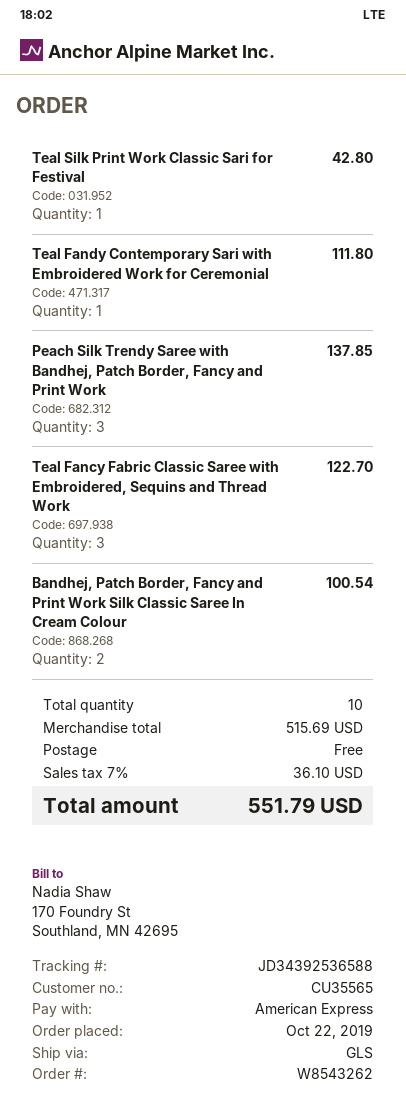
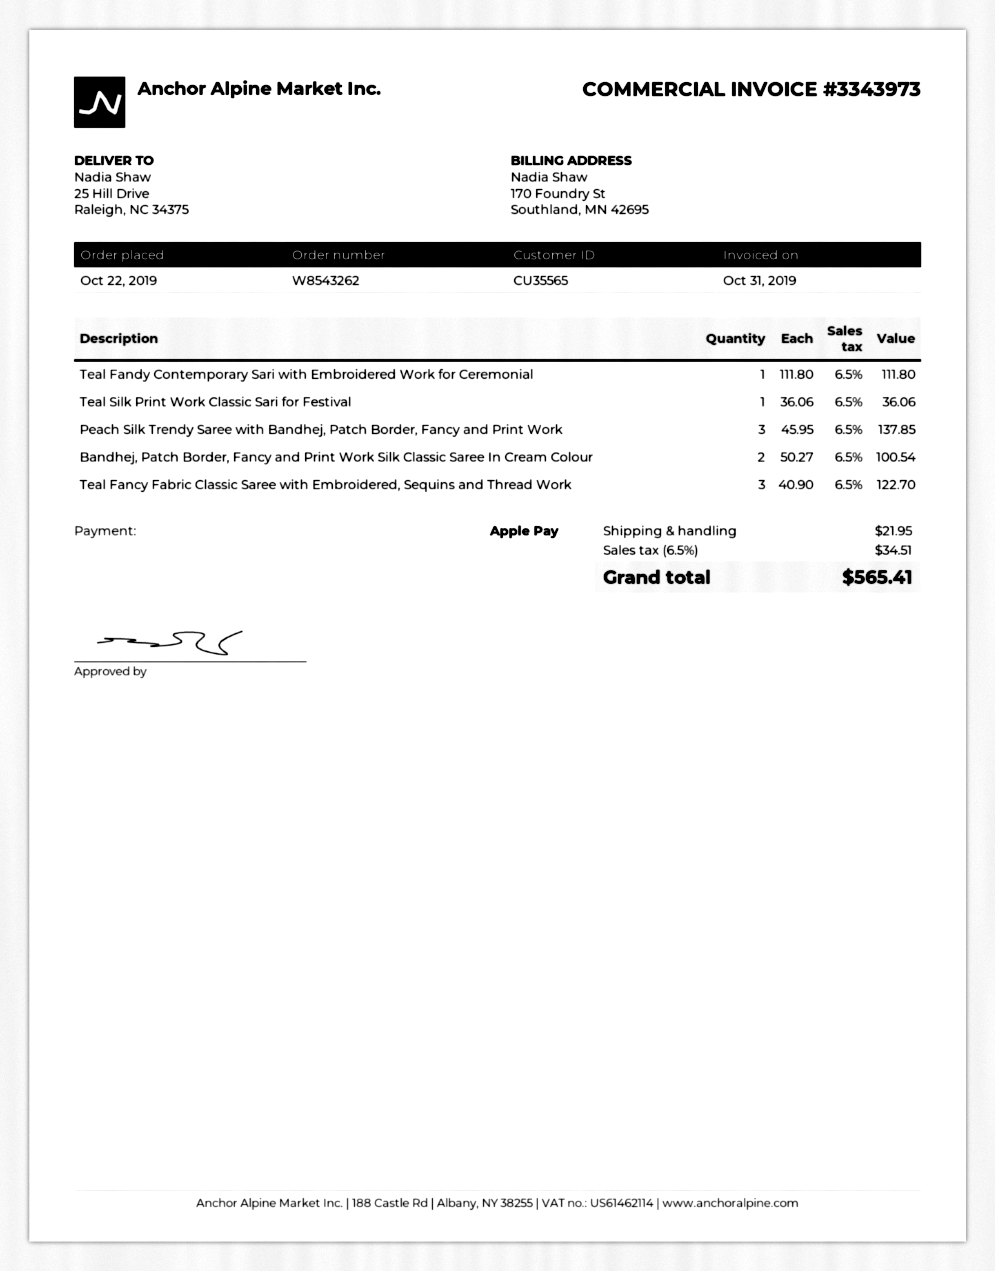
payment method: American Express -> Apple Pay
Teal Silk Print Work Classic Sari for Festival: 1 for 42.80 -> 1 for 36.06
shipping: 0.00 -> 21.95
tax: 7% = 36.10 -> 6.5% = 34.51
total: 551.79 -> 565.41

